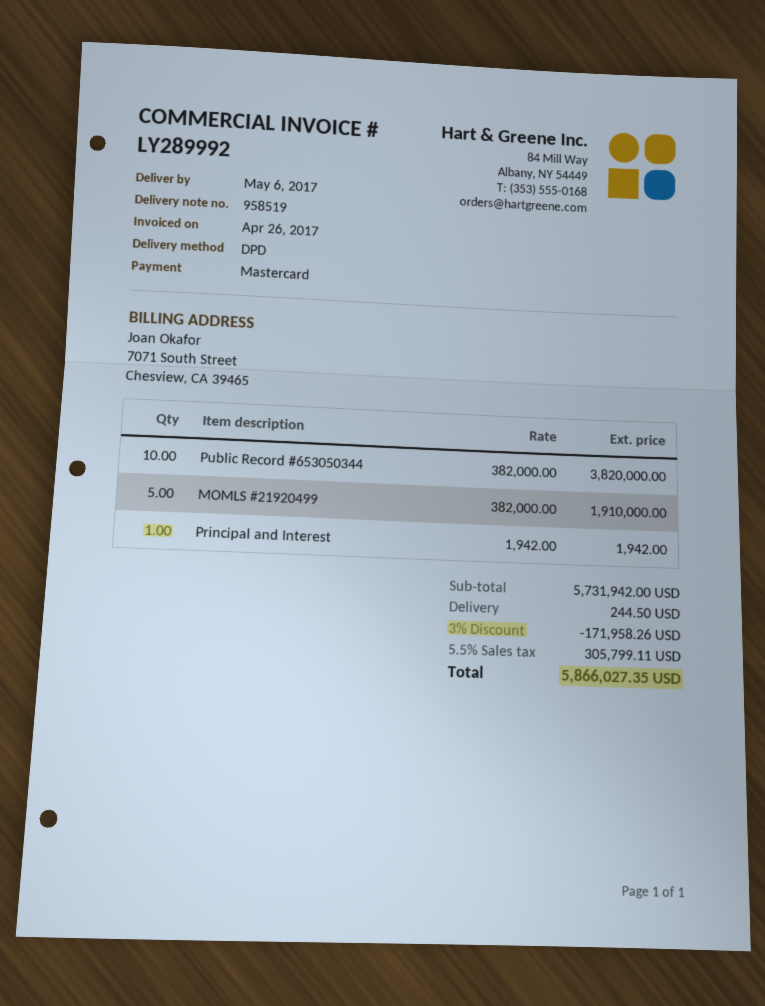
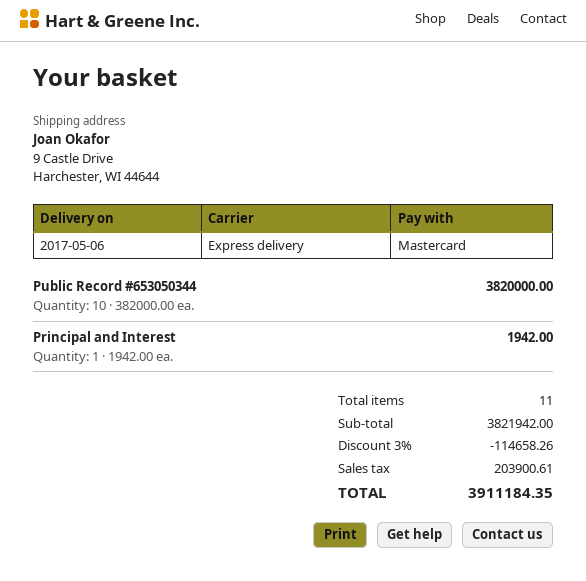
shipping method: DPD -> express
MOMLS #21920499: 5 x 382000.00 = 1910000.00 -> none
subtotal: 5731942.00 -> 3821942.00
discount: 3% = 171958.26 -> 3% = 114658.26
shipping: 244.50 -> none
tax: 305799.11 -> 203900.61
total: 5866027.35 -> 3911184.35

